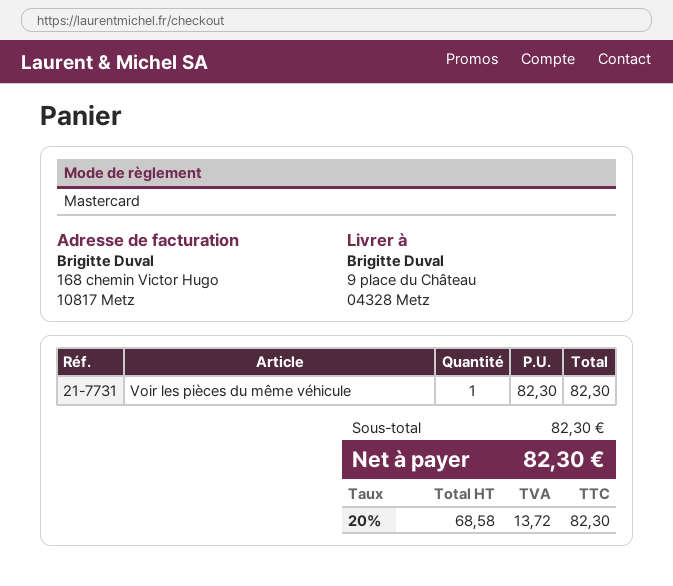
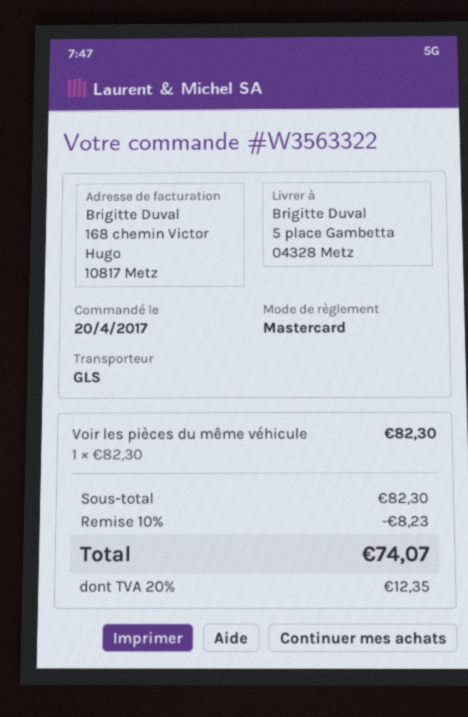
ship to: 9 place du Château, 04328 Metz -> 5 place Gambetta, 04328 Metz
discount: none -> 10% = 8.23
tax: 20% = 13.72 -> 20% = 12.35
total: 82.30 -> 74.07

